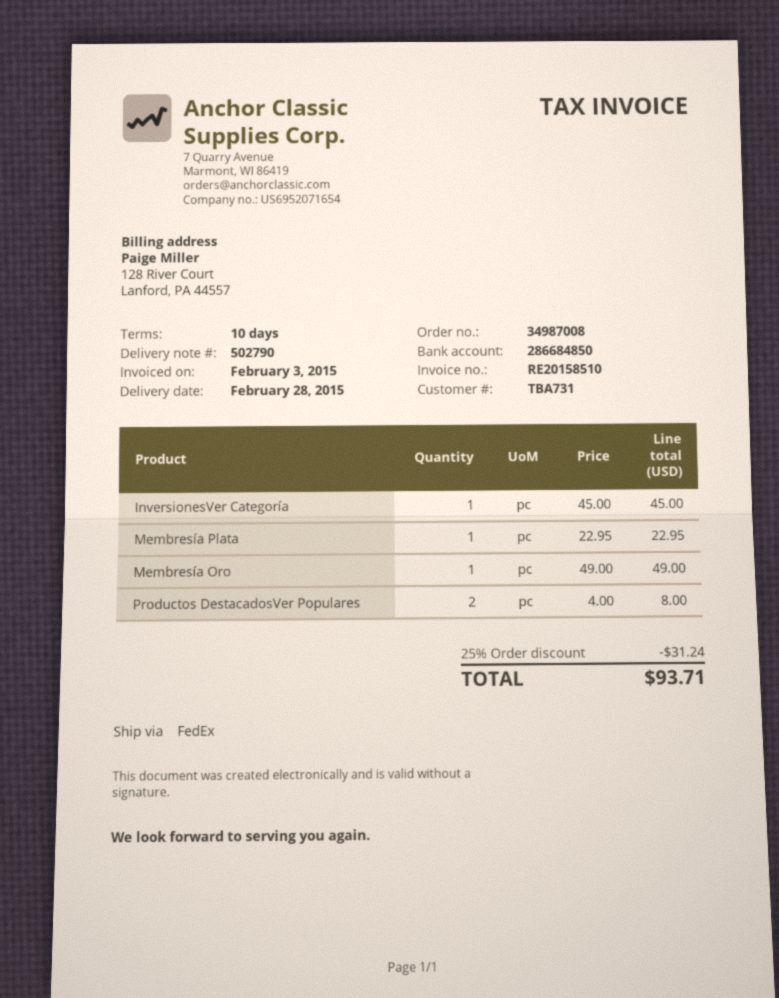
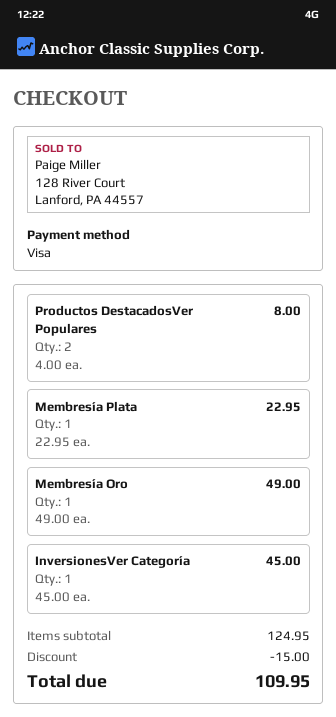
discount: 31.24 -> 15.00
total: 93.71 -> 109.95

